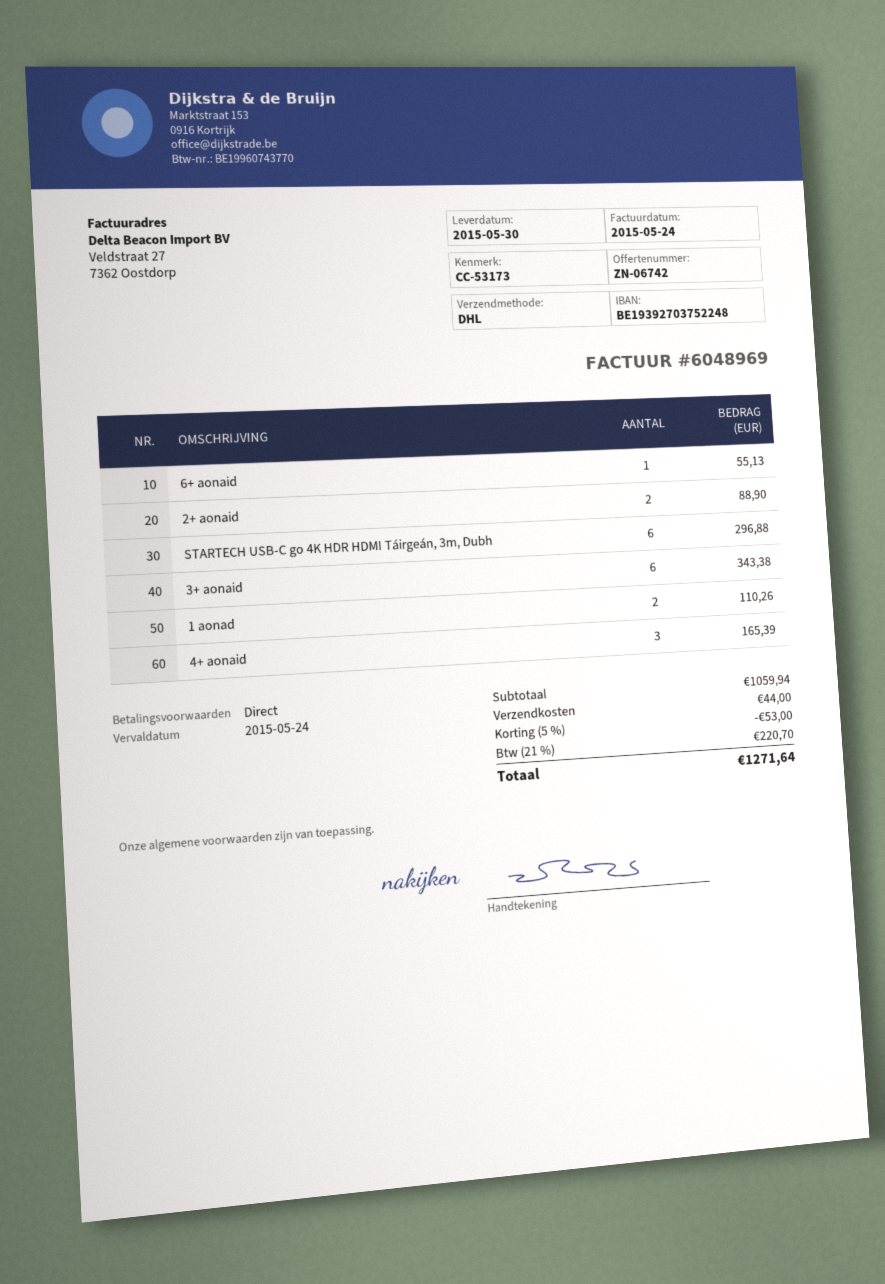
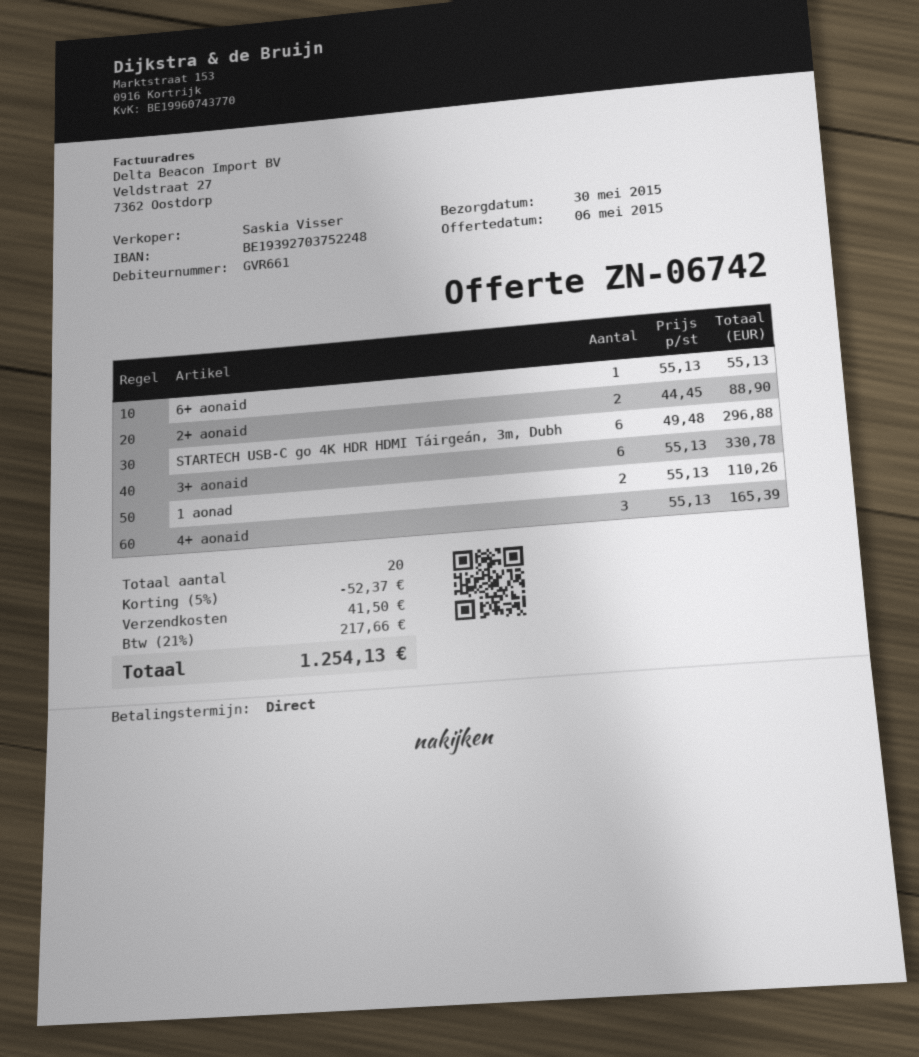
3+ aonaid: 6 for 343.38 -> 6 for 330.78
discount: 5% = 53.00 -> 5% = 52.37
shipping: 44.00 -> 41.50
tax: 21% = 220.70 -> 21% = 217.66
total: 1271.64 -> 1254.13

